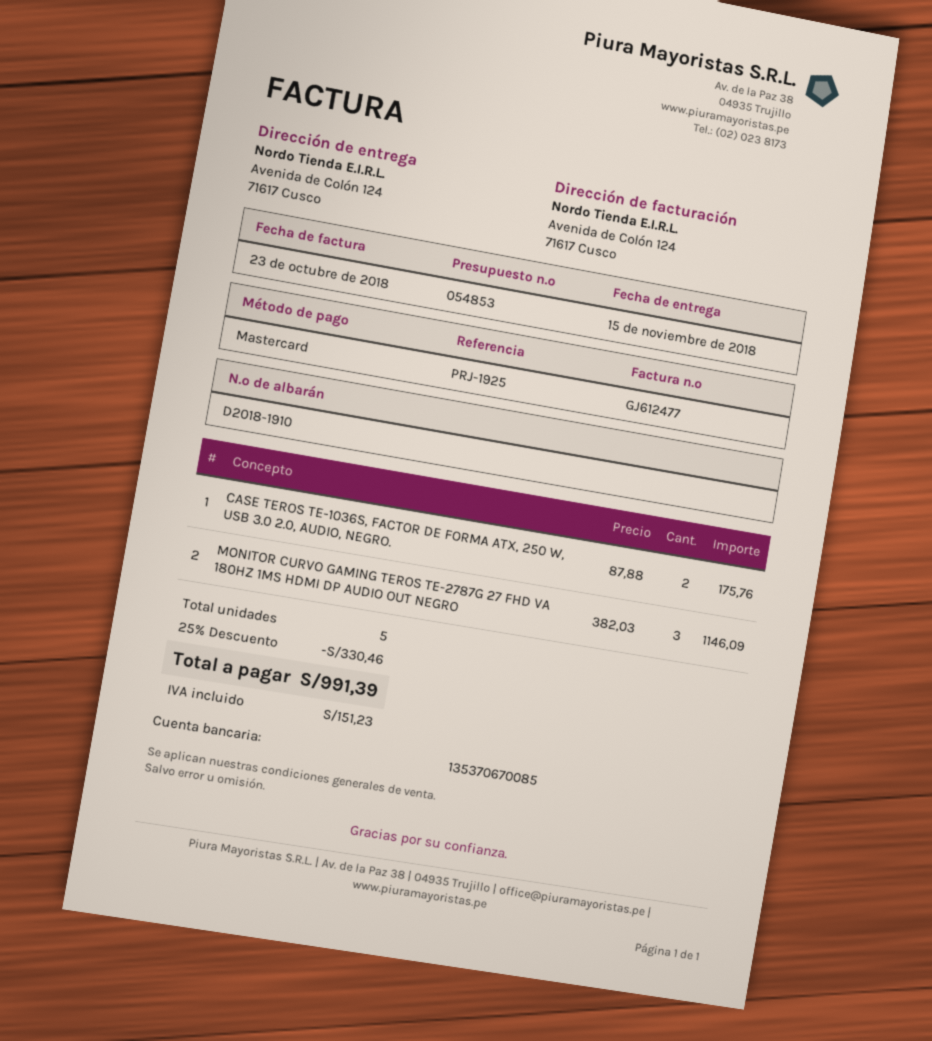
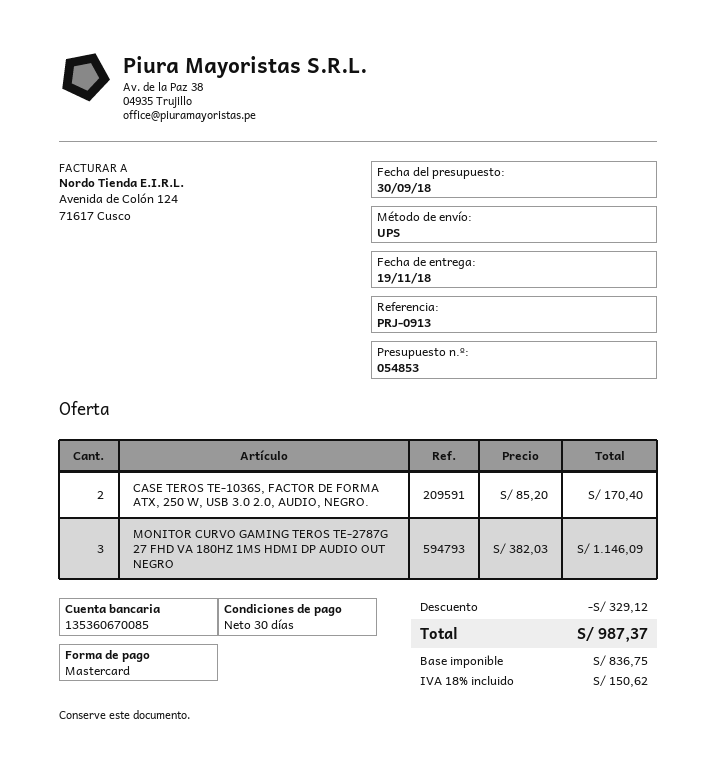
delivery date: 2018-11-15 -> 2018-11-19
reference: PRJ-1925 -> PRJ-0913
bank account: 135370670085 -> 135360670085
CASE TEROS TE-1036S, FACTOR DE FORMA ATX, 250 W, USB 3.0 2.0, AUDIO, NEGRO.: 2 x 87.88 = 175.76 -> 2 x 85.20 = 170.40
discount: 330.46 -> 329.12
tax: 151.23 -> 150.62
total: 991.39 -> 987.37

